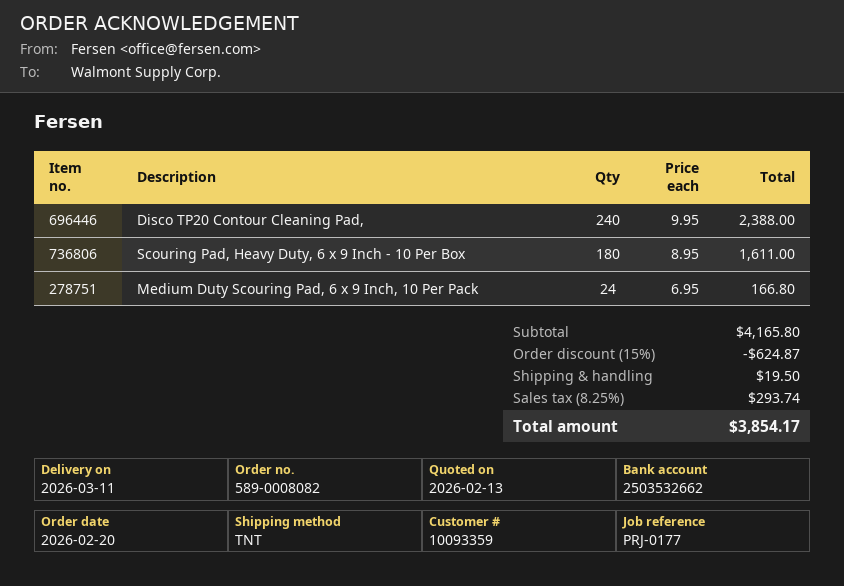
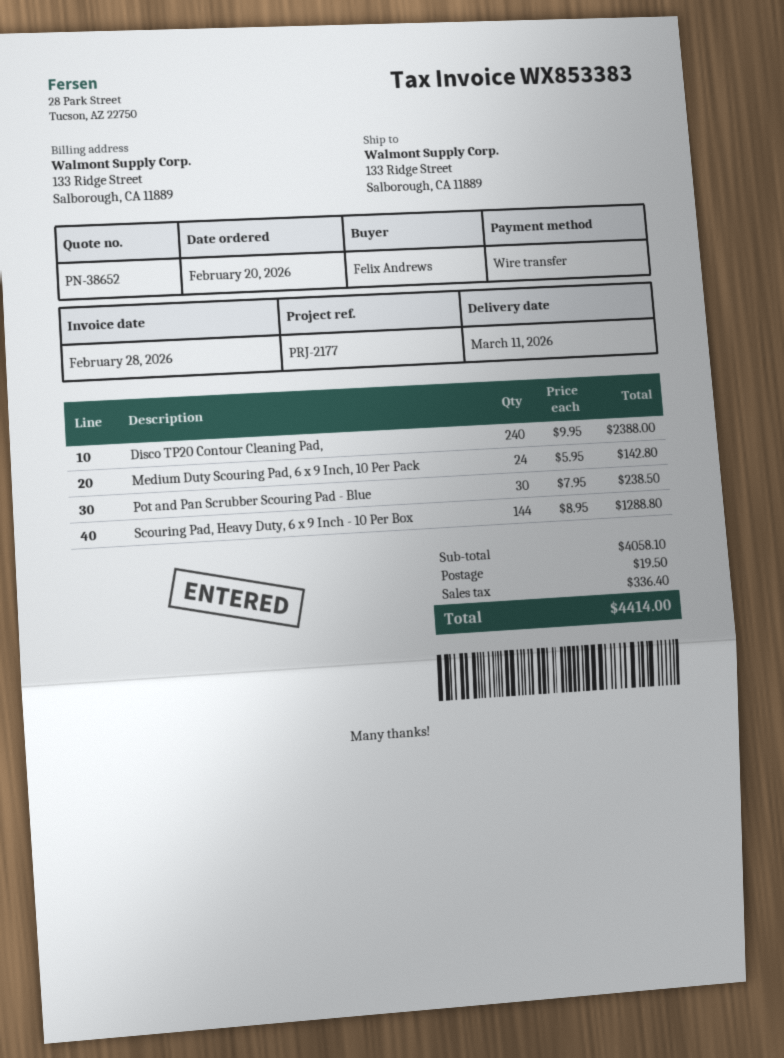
reference: PRJ-0177 -> PRJ-2177
Scouring Pad, Heavy Duty, 6 x 9 Inch - 10 Per Box: 180 x 8.95 = 1611.00 -> 144 x 8.95 = 1288.80
Medium Duty Scouring Pad, 6 x 9 Inch, 10 Per Pack: 24 x 6.95 = 166.80 -> 24 x 5.95 = 142.80
Pot and Pan Scrubber Scouring Pad - Blue: none -> 30 x 7.95 = 238.50
subtotal: 4165.80 -> 4058.10
discount: 15% = 624.87 -> none
tax: 293.74 -> 336.40
total: 3854.17 -> 4414.00

